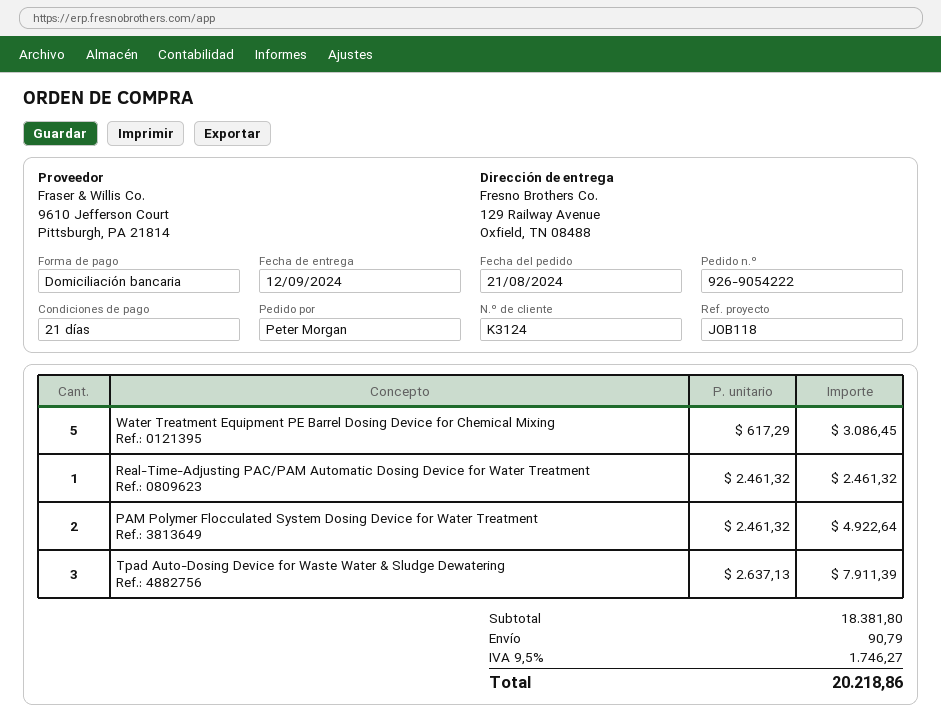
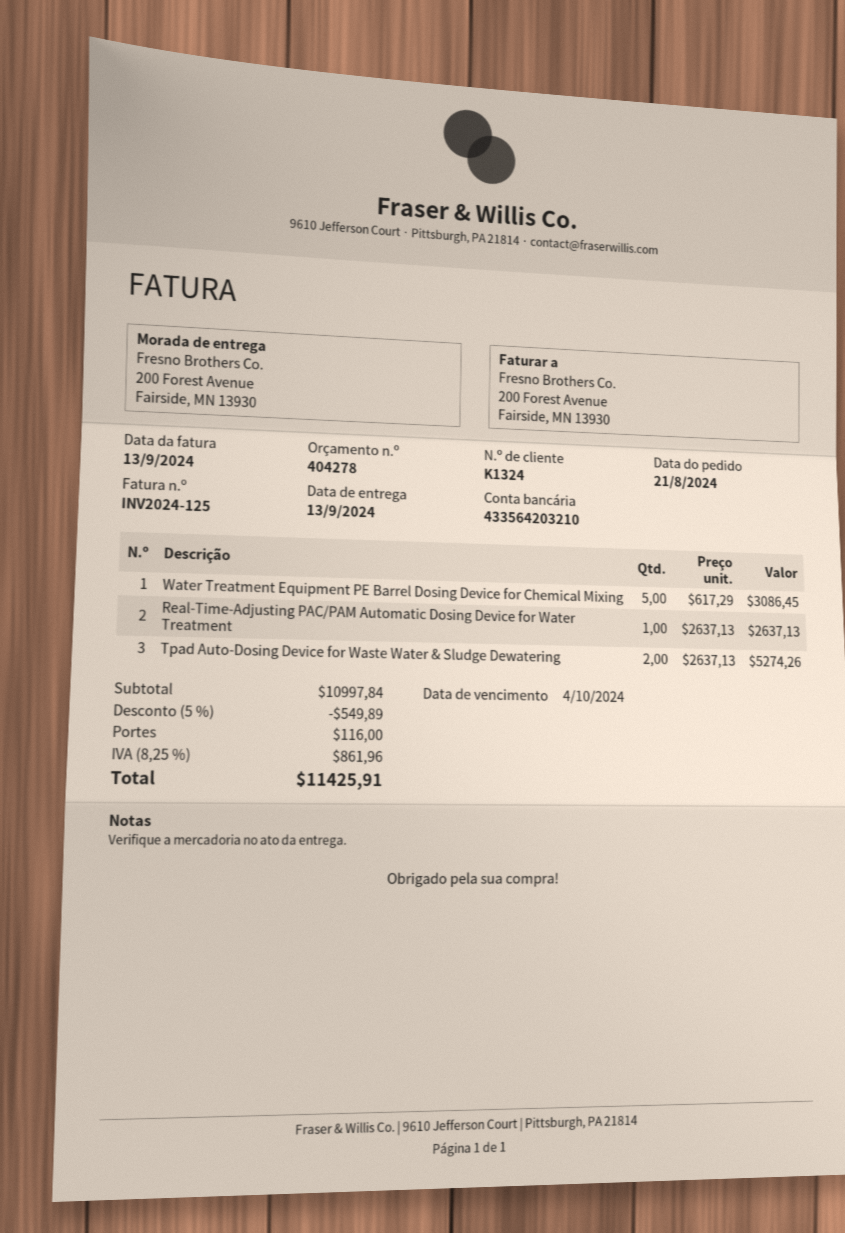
delivery date: 2024-09-12 -> 2024-09-13
customer number: K3124 -> K1324
ship to: 129 Railway Avenue, Oxfield, TN 08488 -> 200 Forest Avenue, Fairside, MN 13930
Real-Time-Adjusting PAC/PAM Automatic Dosing Device for Water Treatment: 1 x 2461.32 = 2461.32 -> 1 x 2637.13 = 2637.13
PAM Polymer Flocculated System Dosing Device for Water Treatment: 2 x 2461.32 = 4922.64 -> none
Tpad Auto-Dosing Device for Waste Water & Sludge Dewatering: 3 x 2637.13 = 7911.39 -> 2 x 2637.13 = 5274.26
subtotal: 18381.80 -> 10997.84
discount: none -> 5% = 549.89
shipping: 90.79 -> 116.00
tax: 9.5% = 1746.27 -> 8.25% = 861.96
total: 20218.86 -> 11425.91

